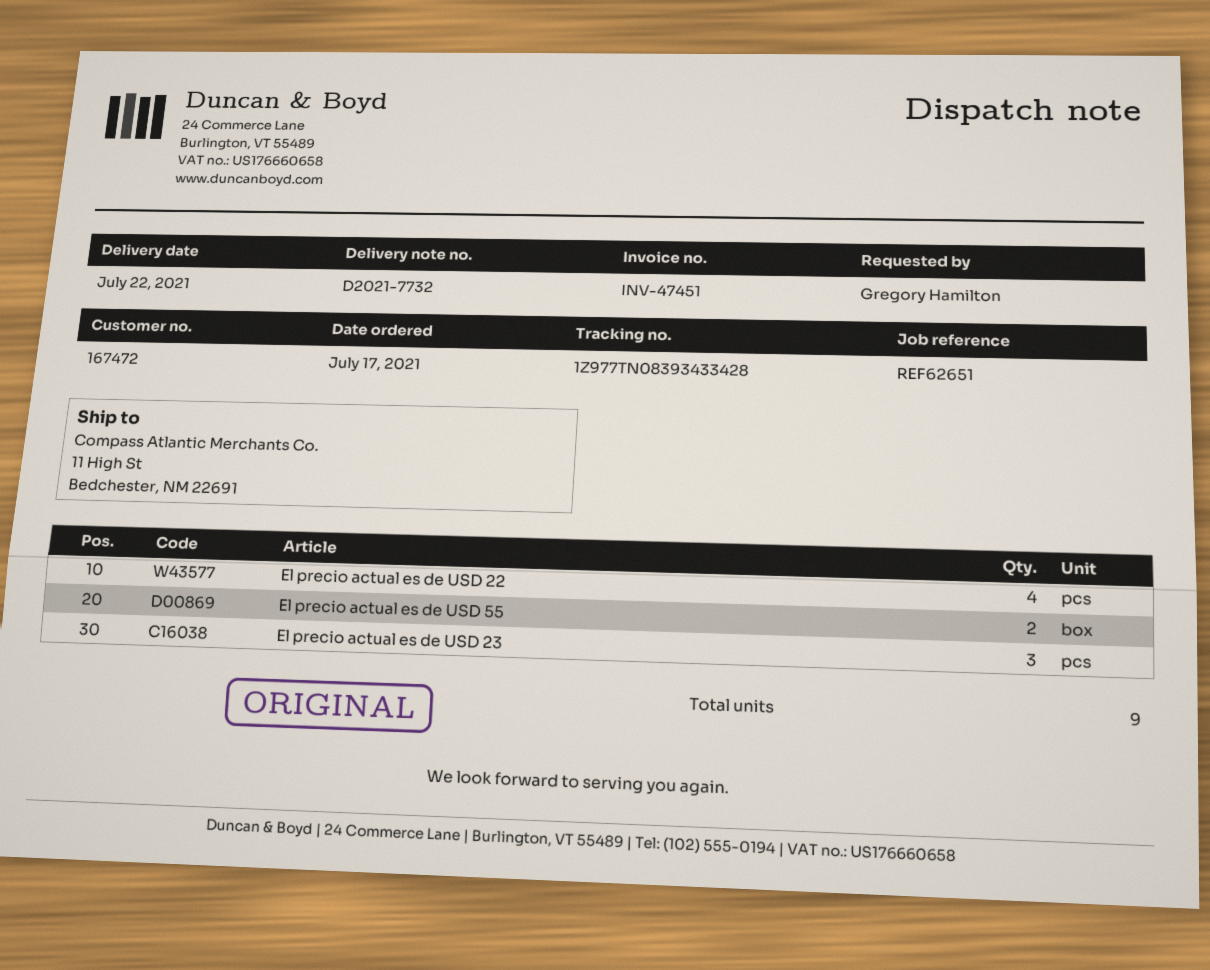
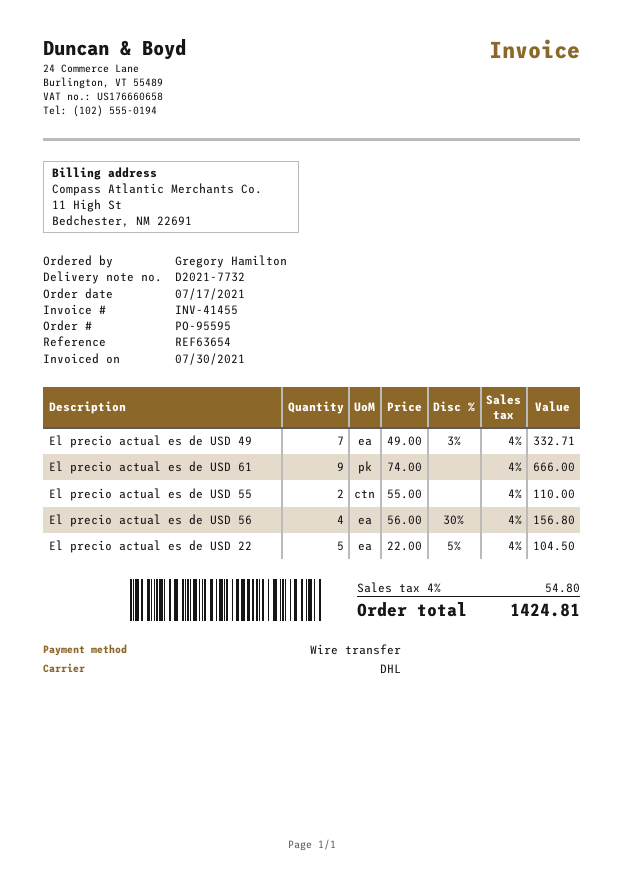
invoice number: INV-47451 -> INV-41455
reference: REF62651 -> REF63654
El precio actual es de USD 22: 4 -> 5
El precio actual es de USD 23: 3 -> none
El precio actual es de USD 49: none -> 7
El precio actual es de USD 61: none -> 9
El precio actual es de USD 56: none -> 4

